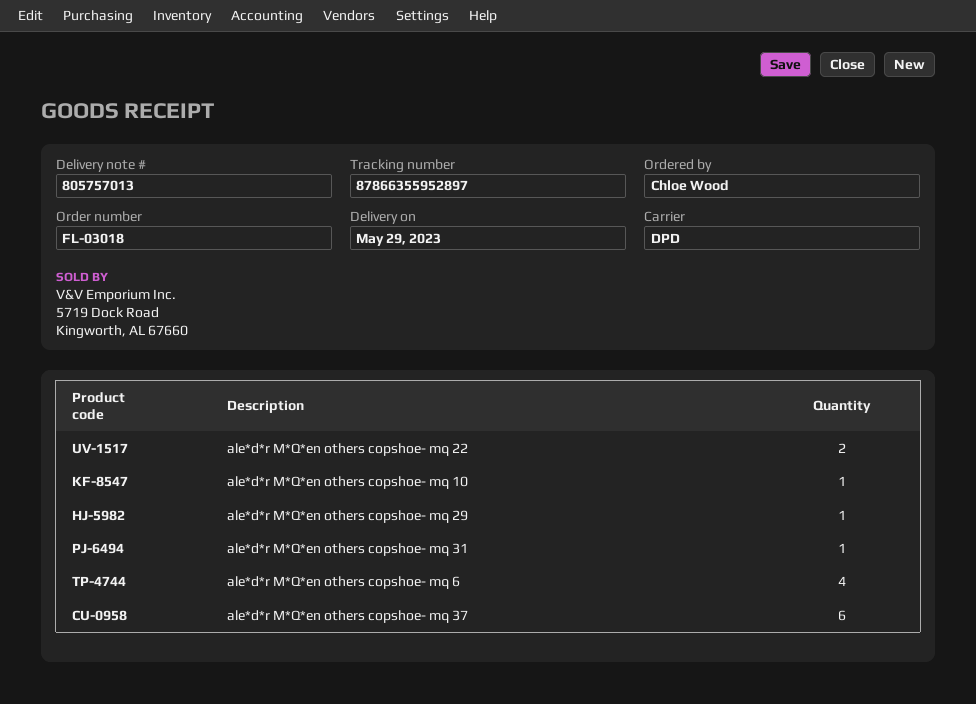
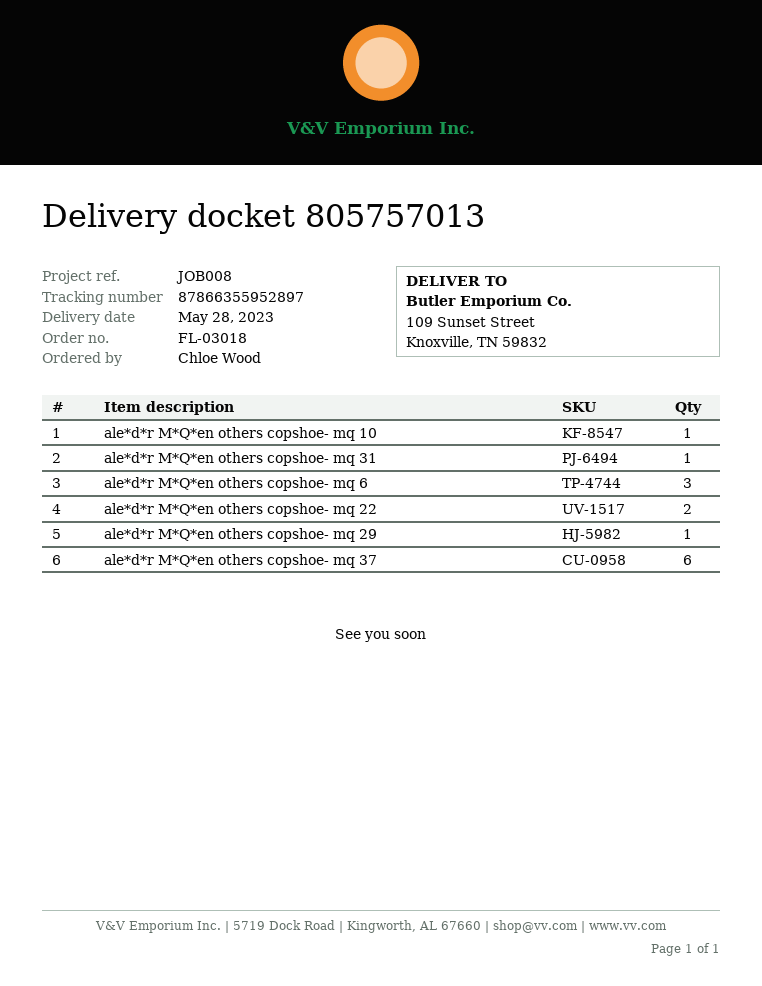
delivery date: 2023-05-29 -> 2023-05-28
ale*d*r M*Q*en others copshoe- mq 6: 4 -> 3

